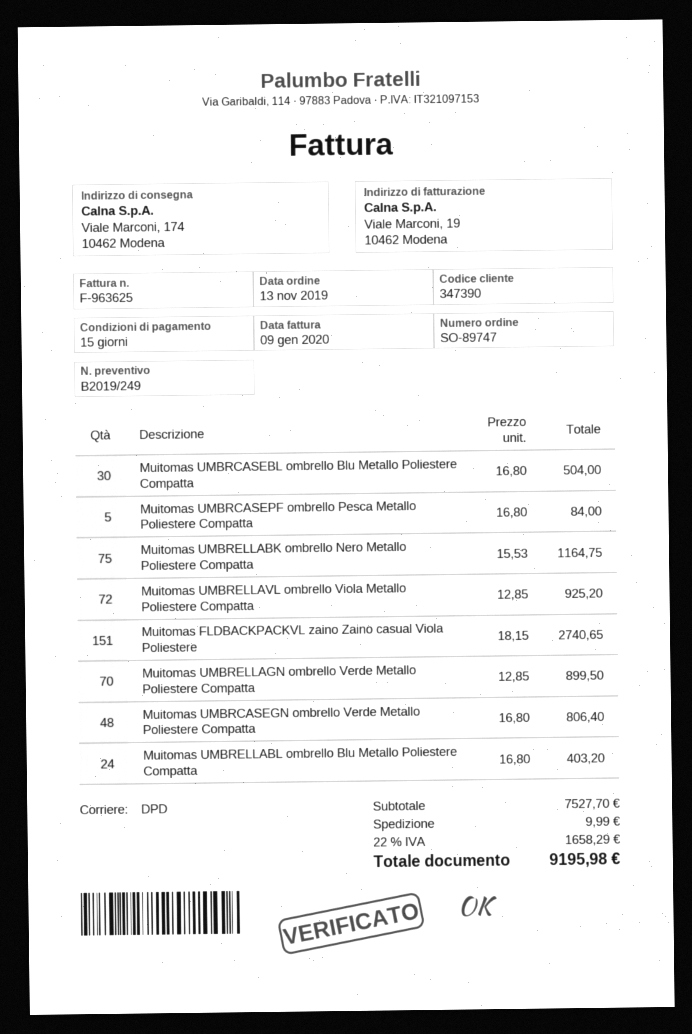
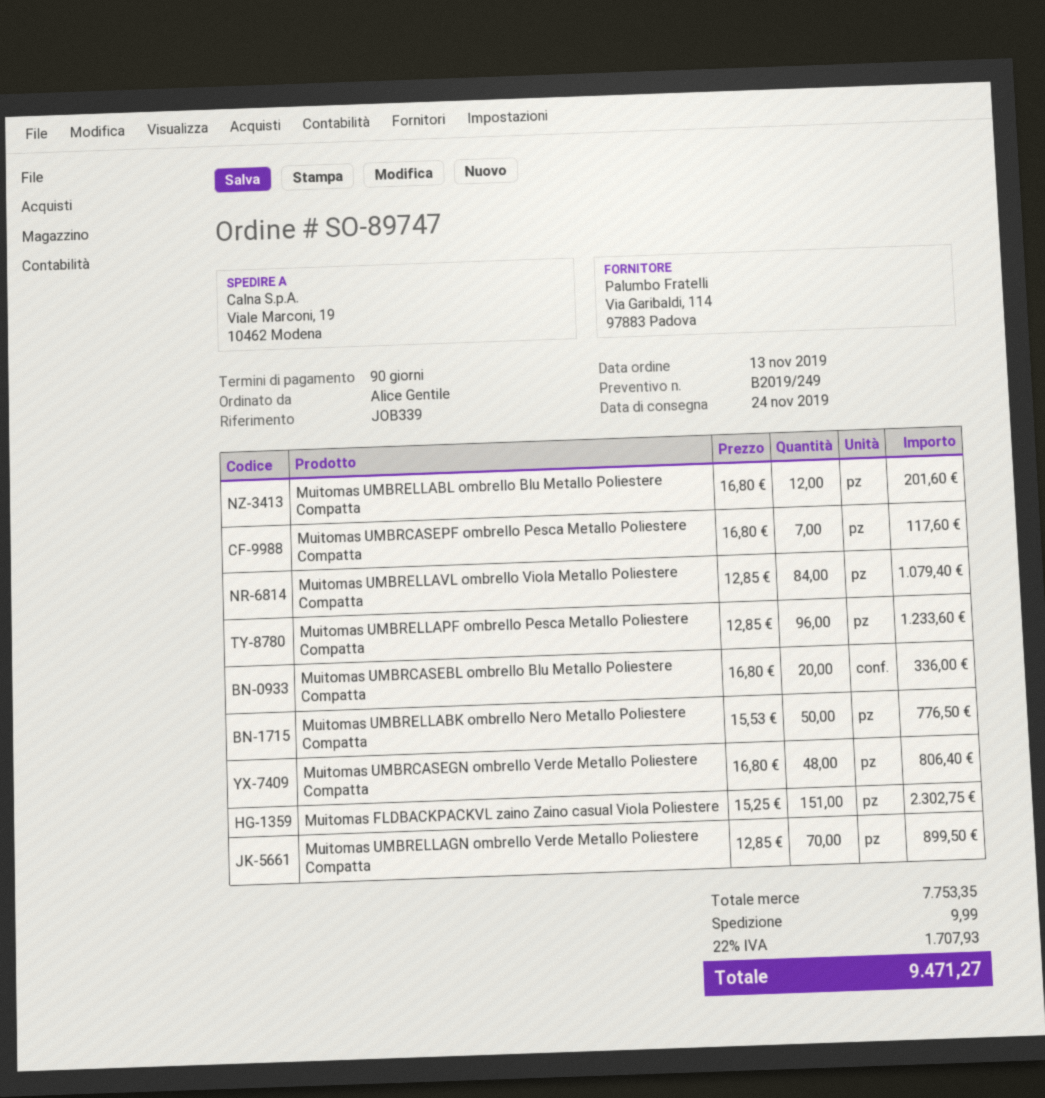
payment terms: 15 days -> 90 days
ship to: Viale Marconi, 174, 10462 Modena -> Viale Marconi, 19, 10462 Modena
Muitomas UMBRCASEBL ombrello Blu Metallo Poliestere Compatta: 30 x 16.80 = 504.00 -> 20 x 16.80 = 336.00
Muitomas UMBRCASEPF ombrello Pesca Metallo Poliestere Compatta: 5 x 16.80 = 84.00 -> 7 x 16.80 = 117.60
Muitomas UMBRELLABK ombrello Nero Metallo Poliestere Compatta: 75 x 15.53 = 1164.75 -> 50 x 15.53 = 776.50
Muitomas UMBRELLAVL ombrello Viola Metallo Poliestere Compatta: 72 x 12.85 = 925.20 -> 84 x 12.85 = 1079.40
Muitomas FLDBACKPACKVL zaino Zaino casual Viola Poliestere: 151 x 18.15 = 2740.65 -> 151 x 15.25 = 2302.75
Muitomas UMBRELLABL ombrello Blu Metallo Poliestere Compatta: 24 x 16.80 = 403.20 -> 12 x 16.80 = 201.60
Muitomas UMBRELLAPF ombrello Pesca Metallo Poliestere Compatta: none -> 96 x 12.85 = 1233.60
subtotal: 7527.70 -> 7753.35
tax: 22% = 1658.29 -> 22% = 1707.93
total: 9195.98 -> 9471.27

